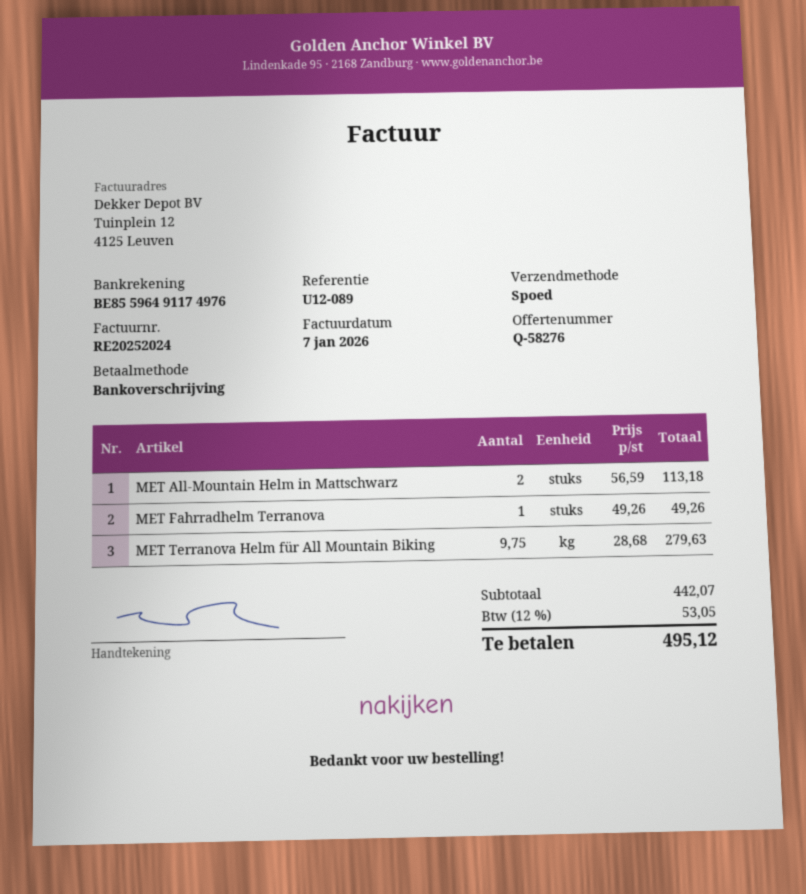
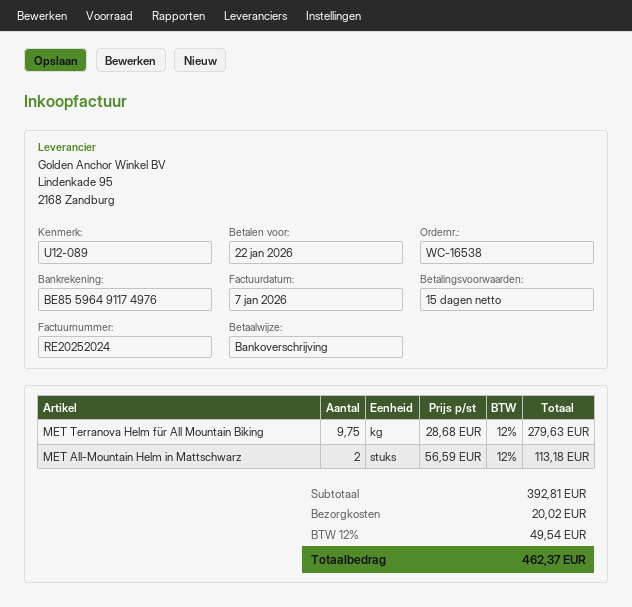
MET Fahrradhelm Terranova: 1 x 49.26 = 49.26 -> none
subtotal: 442.07 -> 392.81
shipping: none -> 20.02
tax: 12% = 53.05 -> 12% = 49.54
total: 495.12 -> 462.37

